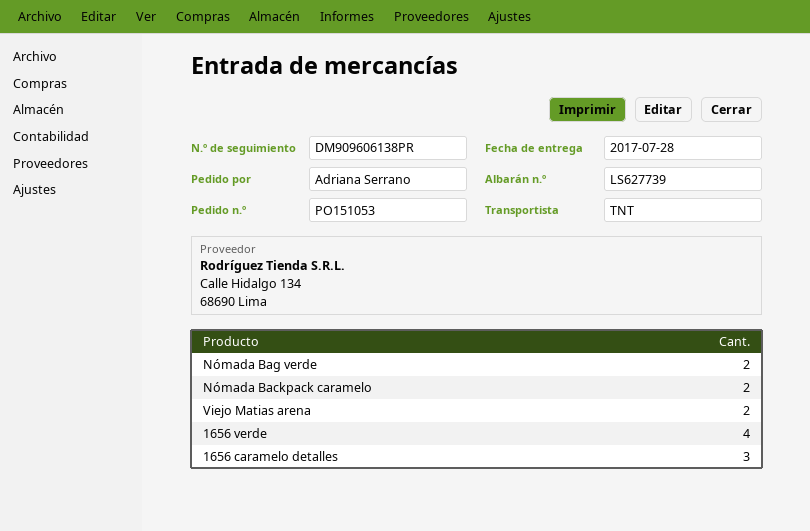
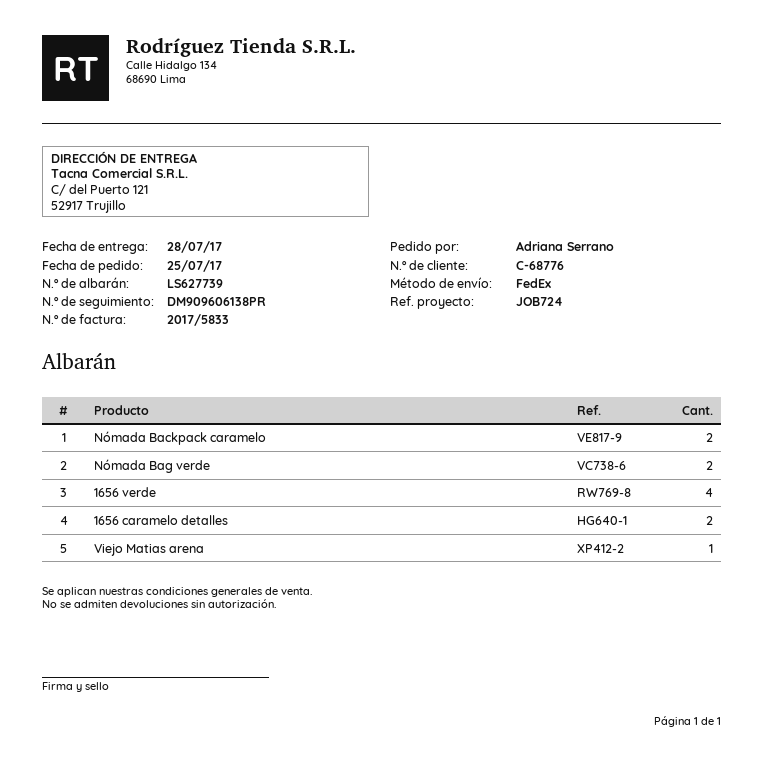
shipping method: TNT -> FedEx
Viejo Matias arena: 2 -> 1
1656 caramelo detalles: 3 -> 2

